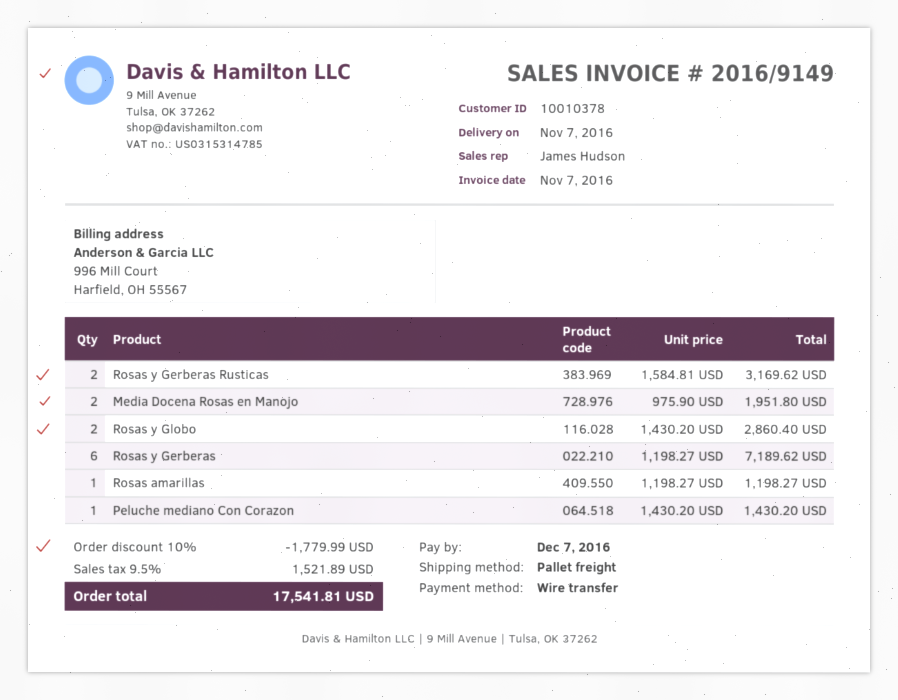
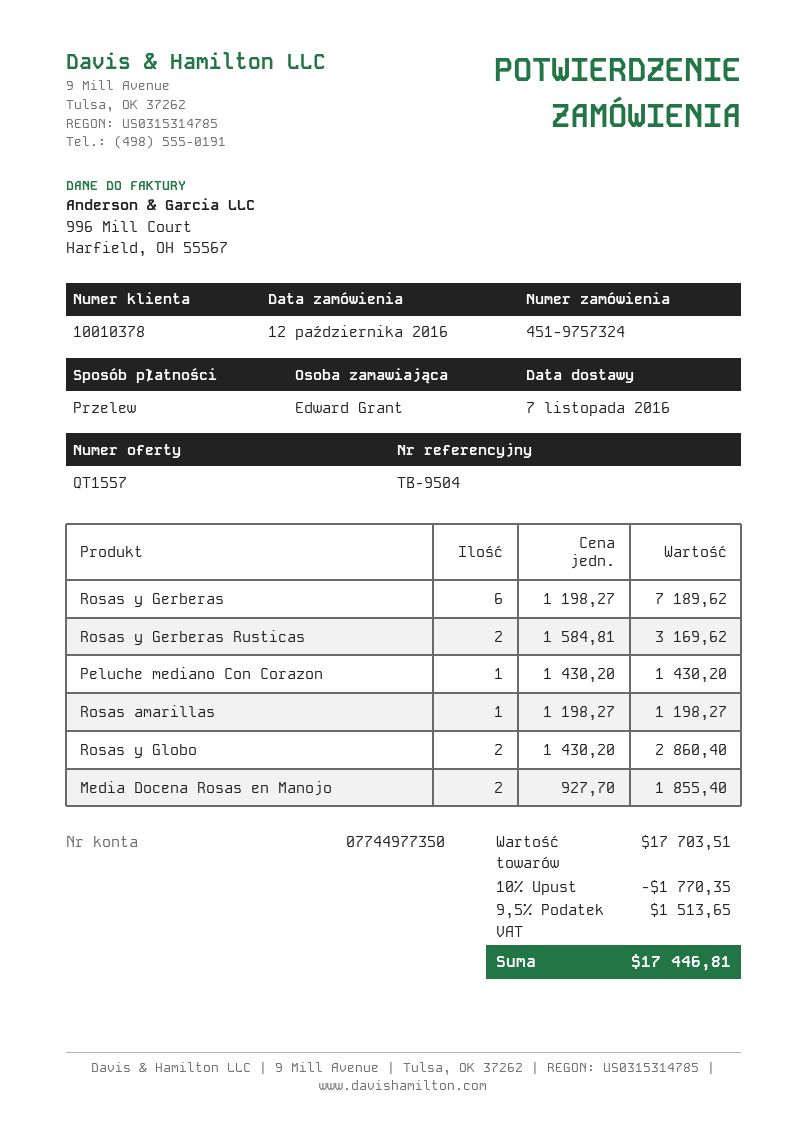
Media Docena Rosas en Manojo: 2 x 975.90 = 1951.80 -> 2 x 927.70 = 1855.40
discount: 10% = 1779.99 -> 10% = 1770.35
tax: 9.5% = 1521.89 -> 9.5% = 1513.65
total: 17541.81 -> 17446.81

